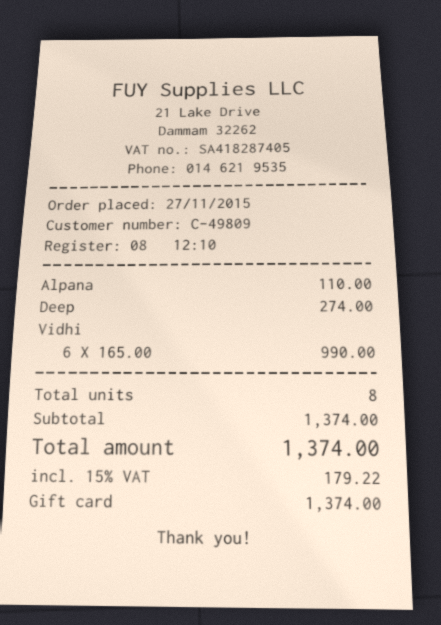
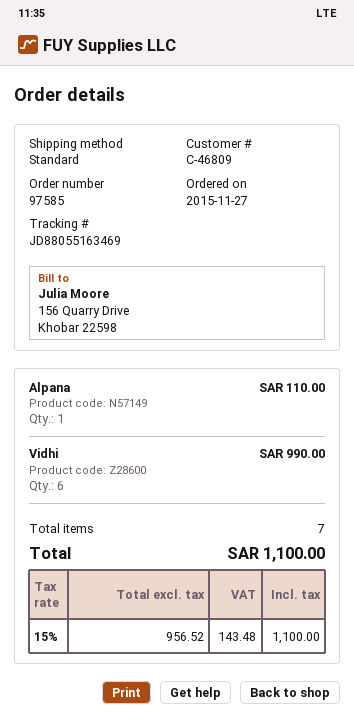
customer number: C-49809 -> C-46809
Deep: 1 for 274.00 -> none
total quantity: 8 -> 7
tax: 15% = 179.22 -> 15% = 143.48
total: 1374.00 -> 1100.00

